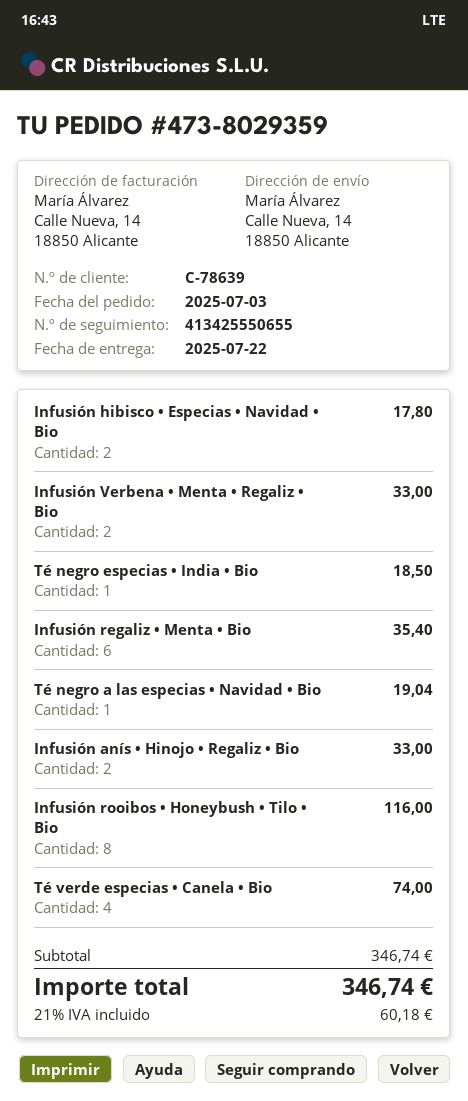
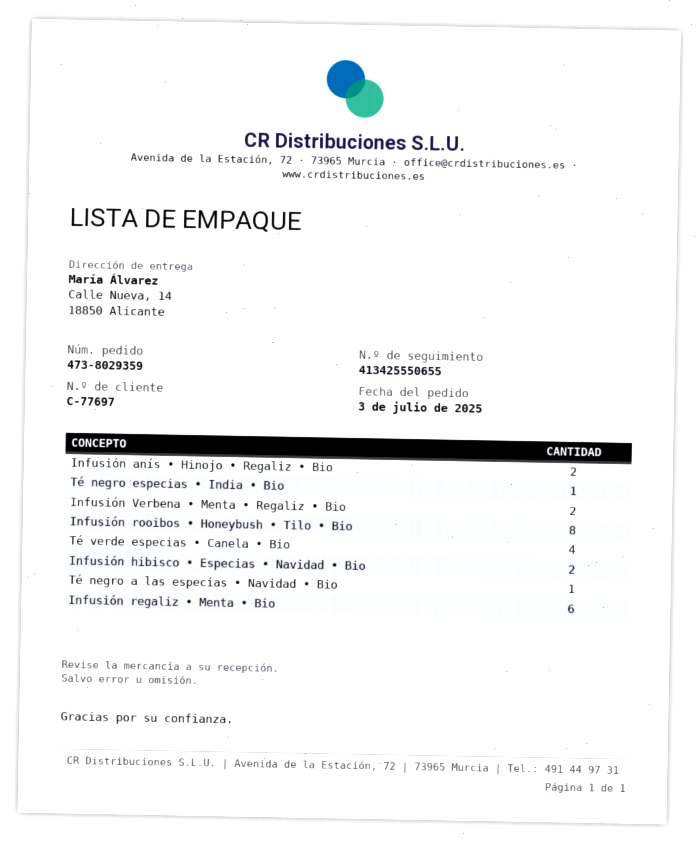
customer number: C-78639 -> C-77697

